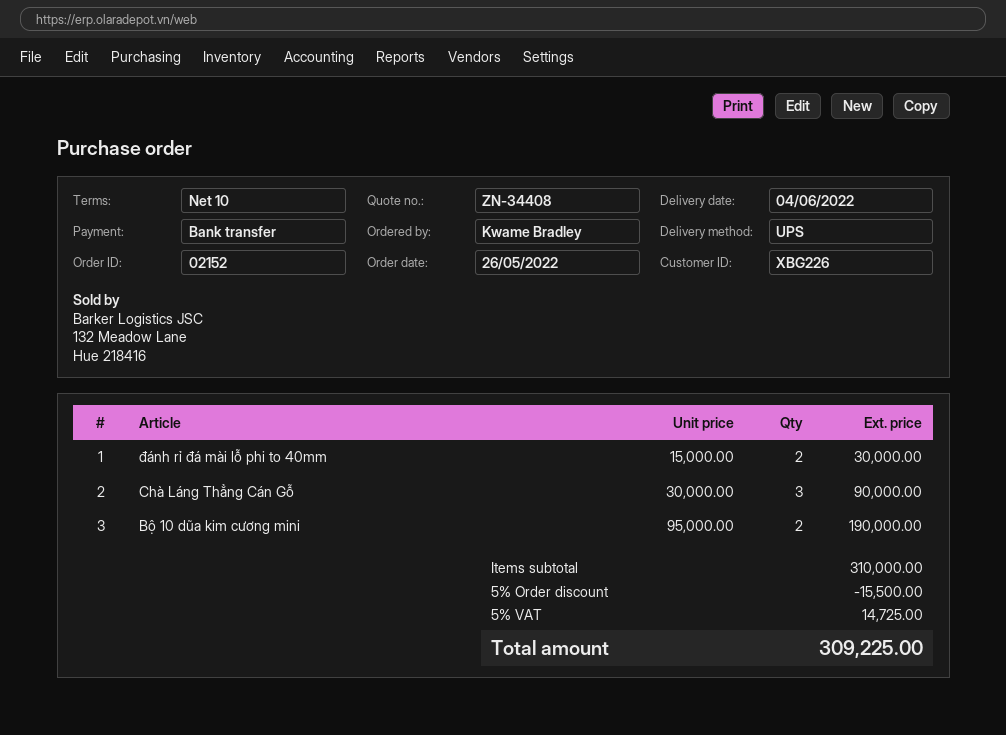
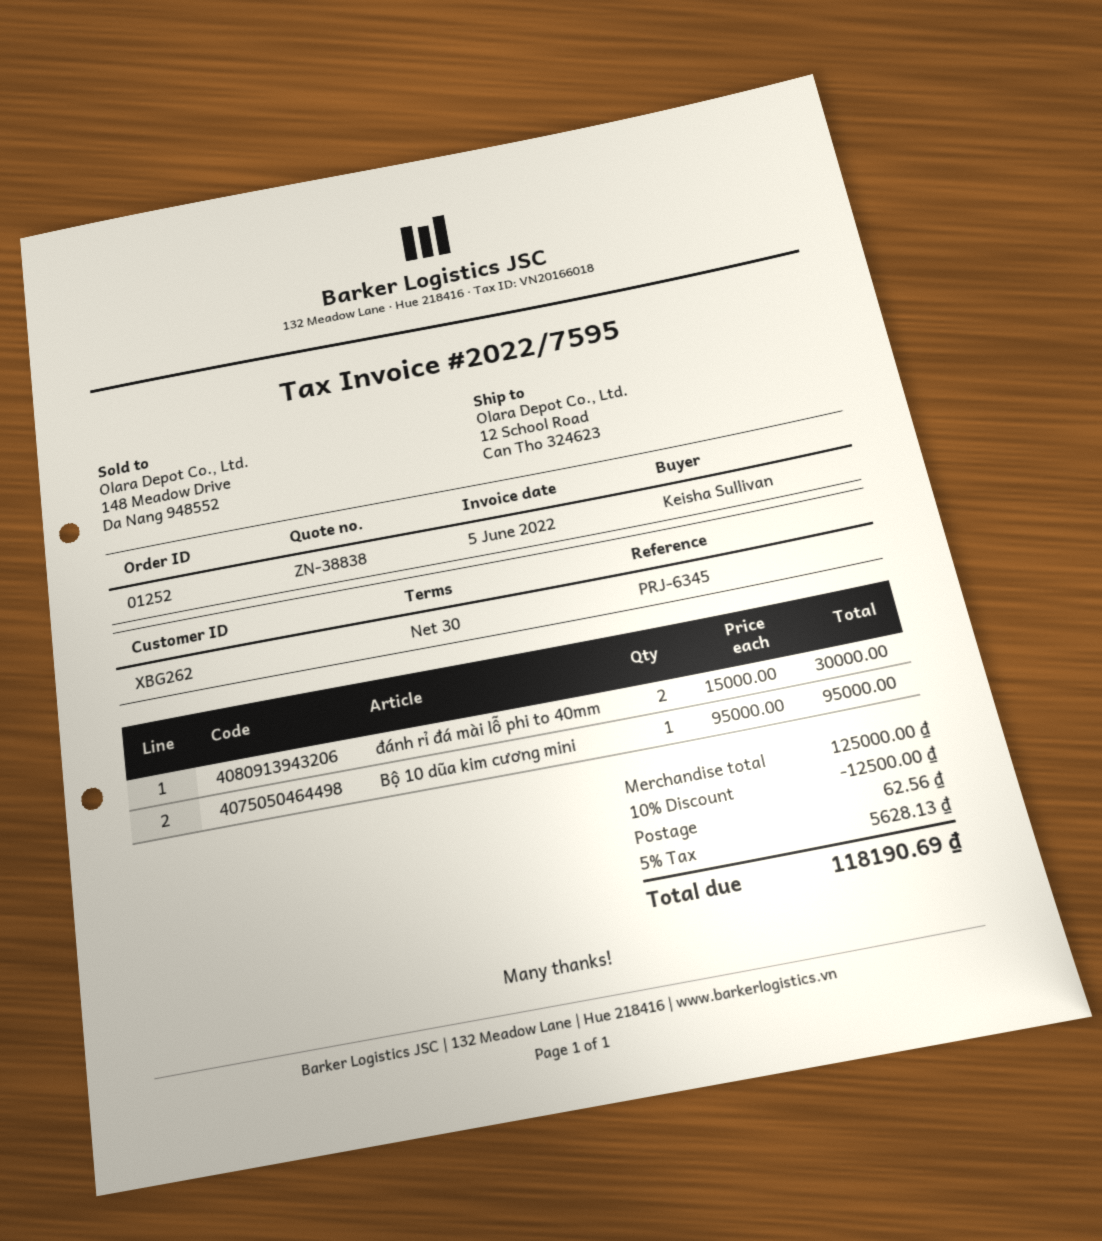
quote number: ZN-34408 -> ZN-38838
order number: 02152 -> 01252
payment terms: 10 days -> 30 days
customer number: XBG226 -> XBG262
ordered by: Kwame Bradley -> Keisha Sullivan
Chà Láng Thẳng Cán Gỗ: 3 x 30000.00 = 90000.00 -> none
Bộ 10 dũa kim cương mini: 2 x 95000.00 = 190000.00 -> 1 x 95000.00 = 95000.00
subtotal: 310000.00 -> 125000.00
discount: 5% = 15500.00 -> 10% = 12500.00
shipping: none -> 62.56
tax: 5% = 14725.00 -> 5% = 5628.13
total: 309225.00 -> 118190.69

